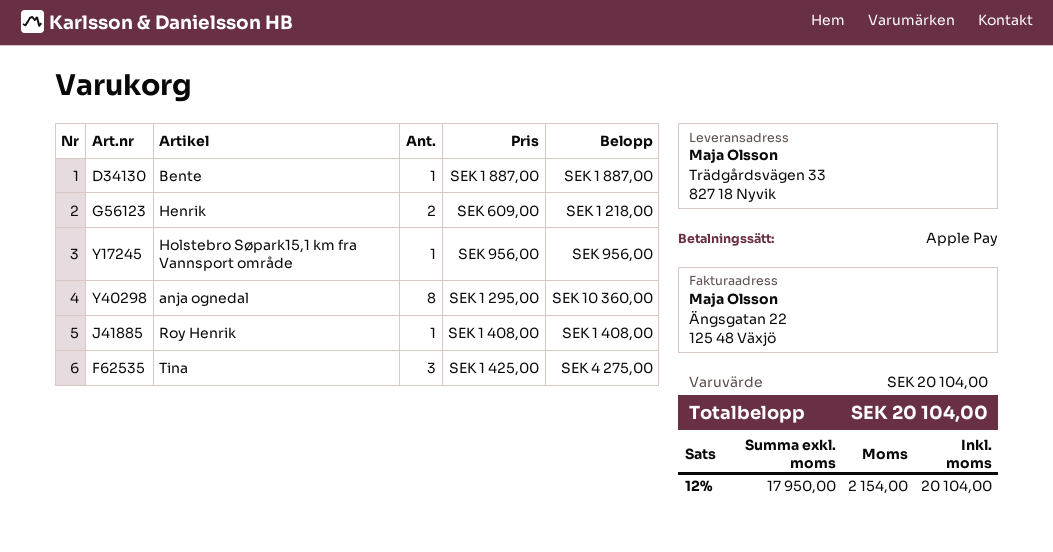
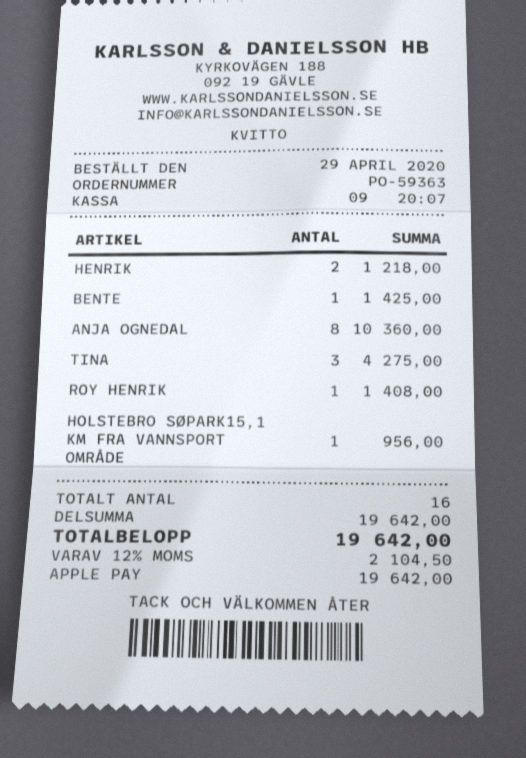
Bente: 1 for 1887.00 -> 1 for 1425.00
subtotal: 20104.00 -> 19642.00
tax: 12% = 2154.00 -> 12% = 2104.50
total: 20104.00 -> 19642.00

